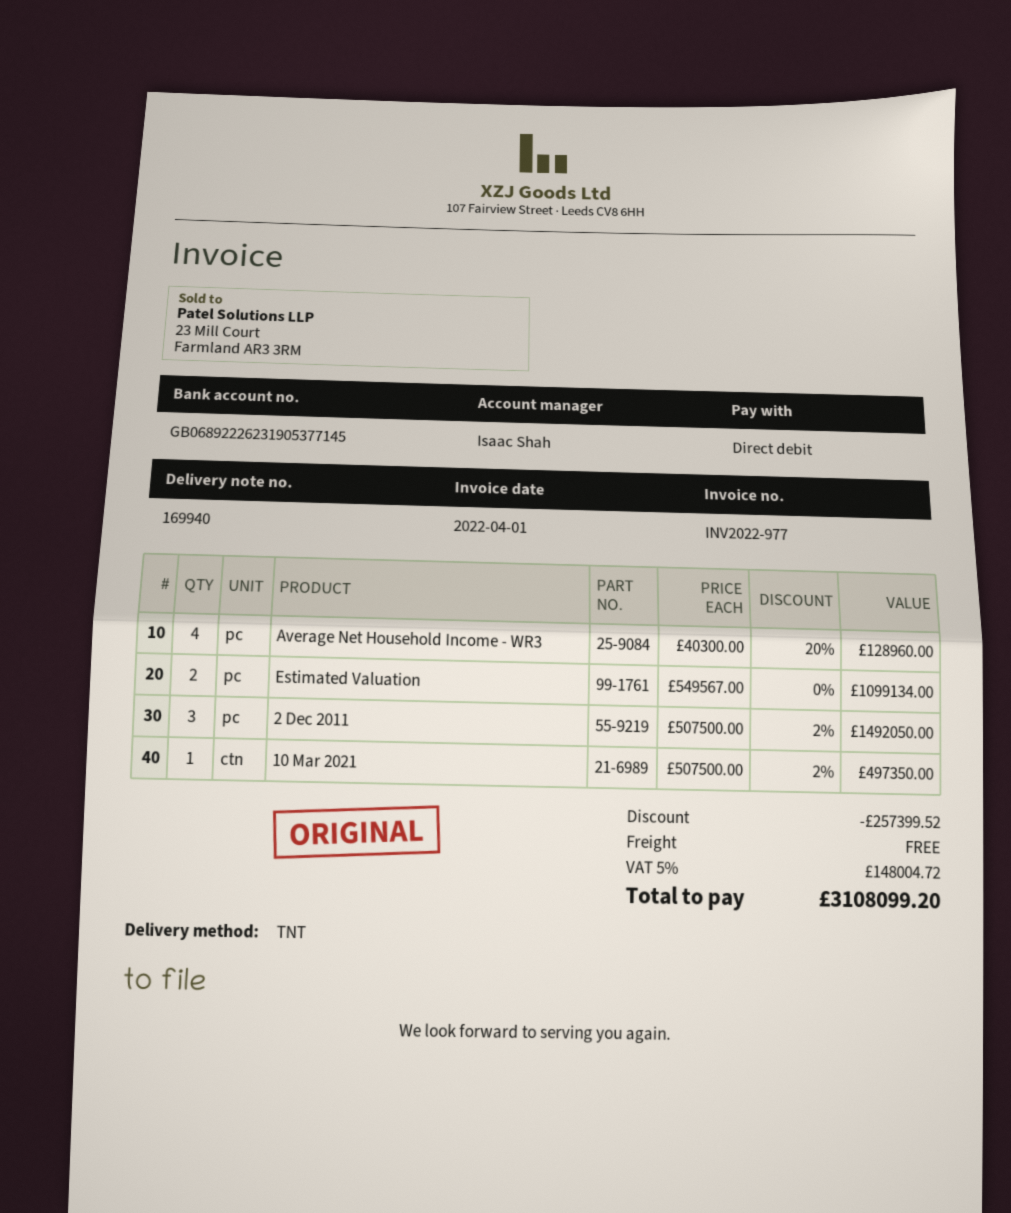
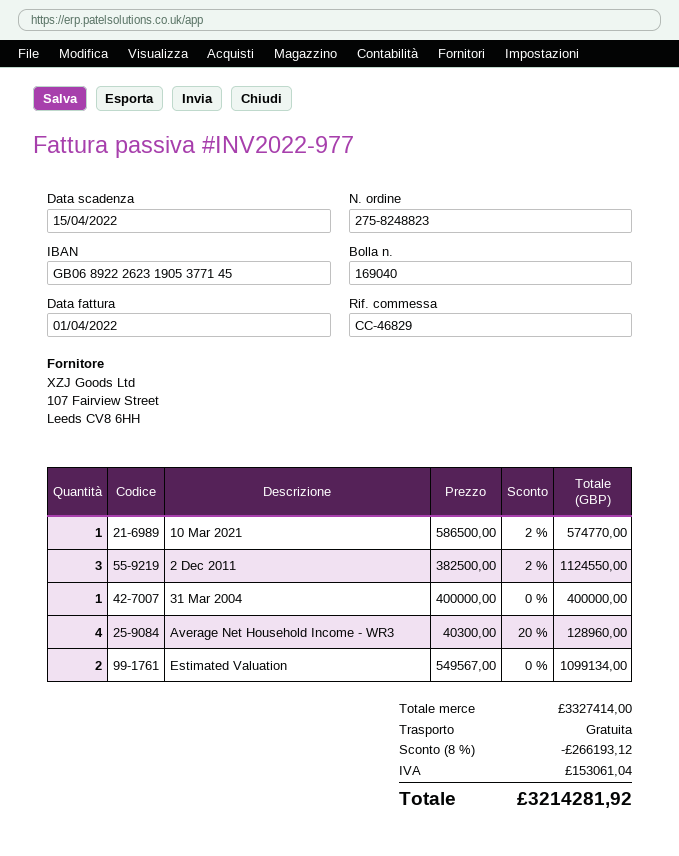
delivery note number: 169940 -> 169040
2 Dec 2011: 3 x 507500.00 - 2% = 1492050.00 -> 3 x 382500.00 - 2% = 1124550.00
10 Mar 2021: 1 x 507500.00 - 2% = 497350.00 -> 1 x 586500.00 - 2% = 574770.00
31 Mar 2004: none -> 1 x 400000.00 = 400000.00
discount: 257399.52 -> 266193.12
tax: 148004.72 -> 153061.04
total: 3108099.20 -> 3214281.92

